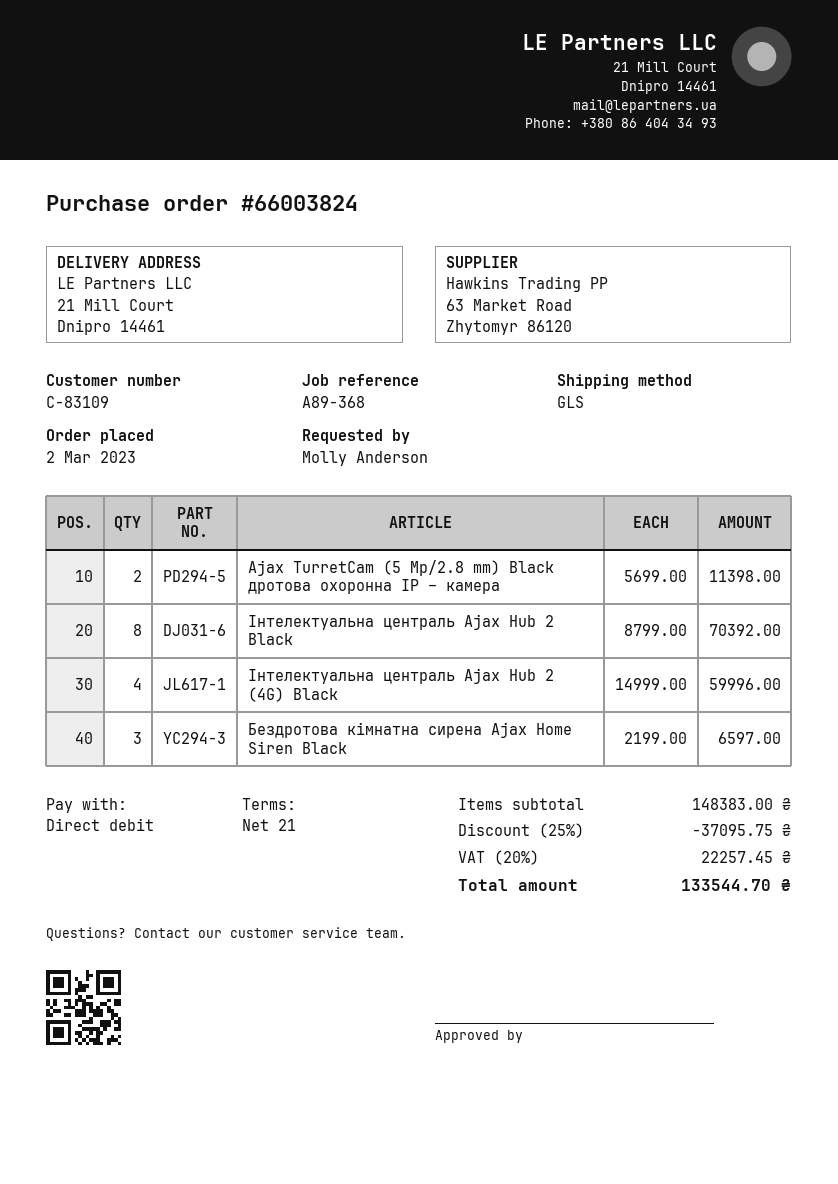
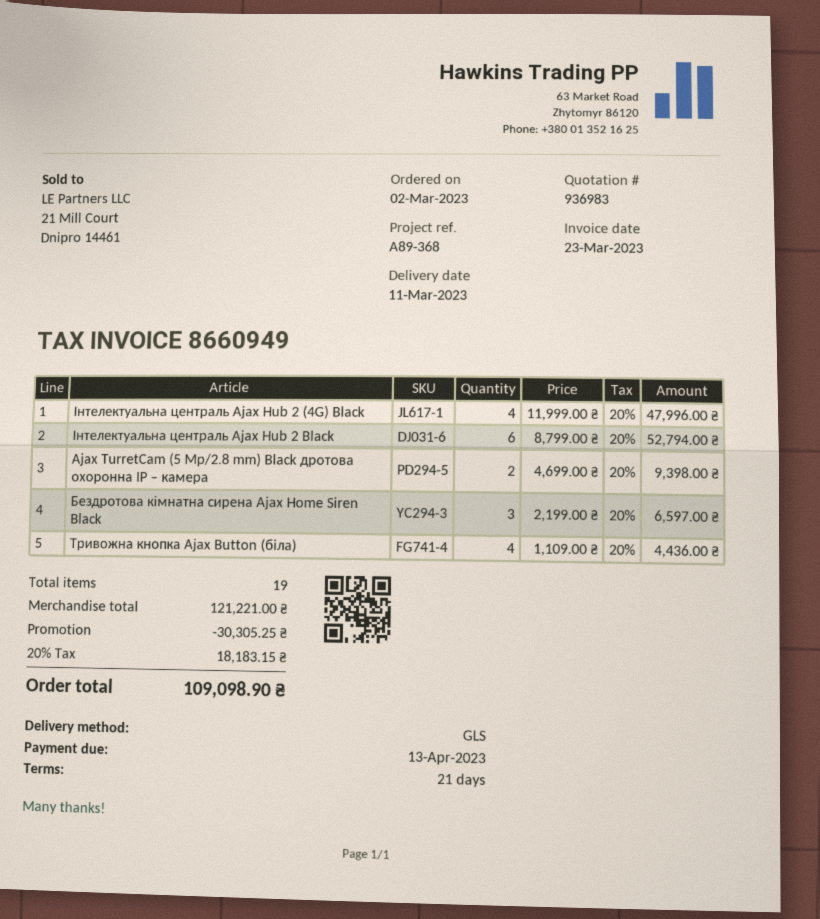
Ajax TurretCam (5 Mp/2.8 mm) Black дротова охоронна IP – камера: 2 x 5699.00 = 11398.00 -> 2 x 4699.00 = 9398.00
Інтелектуальна централь Ajax Hub 2 Black: 8 x 8799.00 = 70392.00 -> 6 x 8799.00 = 52794.00
Інтелектуальна централь Ajax Hub 2 (4G) Black: 4 x 14999.00 = 59996.00 -> 4 x 11999.00 = 47996.00
Тривожна кнопка Ajax Button (біла): none -> 4 x 1109.00 = 4436.00
subtotal: 148383.00 -> 121221.00
discount: 37095.75 -> 30305.25
tax: 20% = 22257.45 -> 20% = 18183.15
total: 133544.70 -> 109098.90

